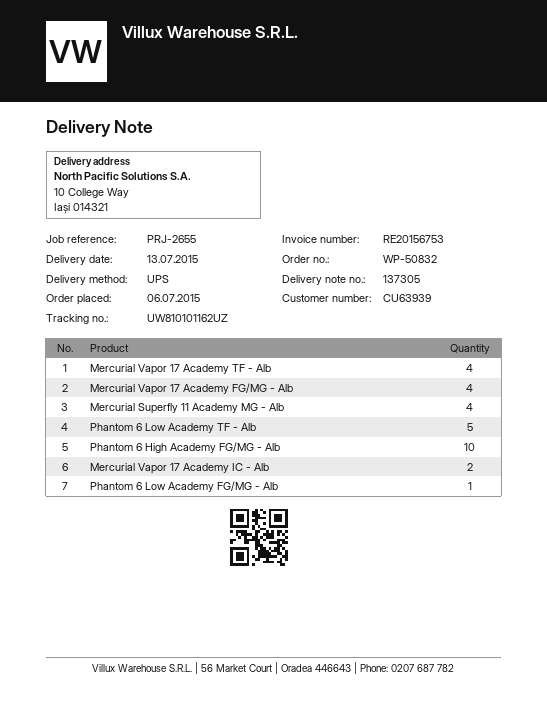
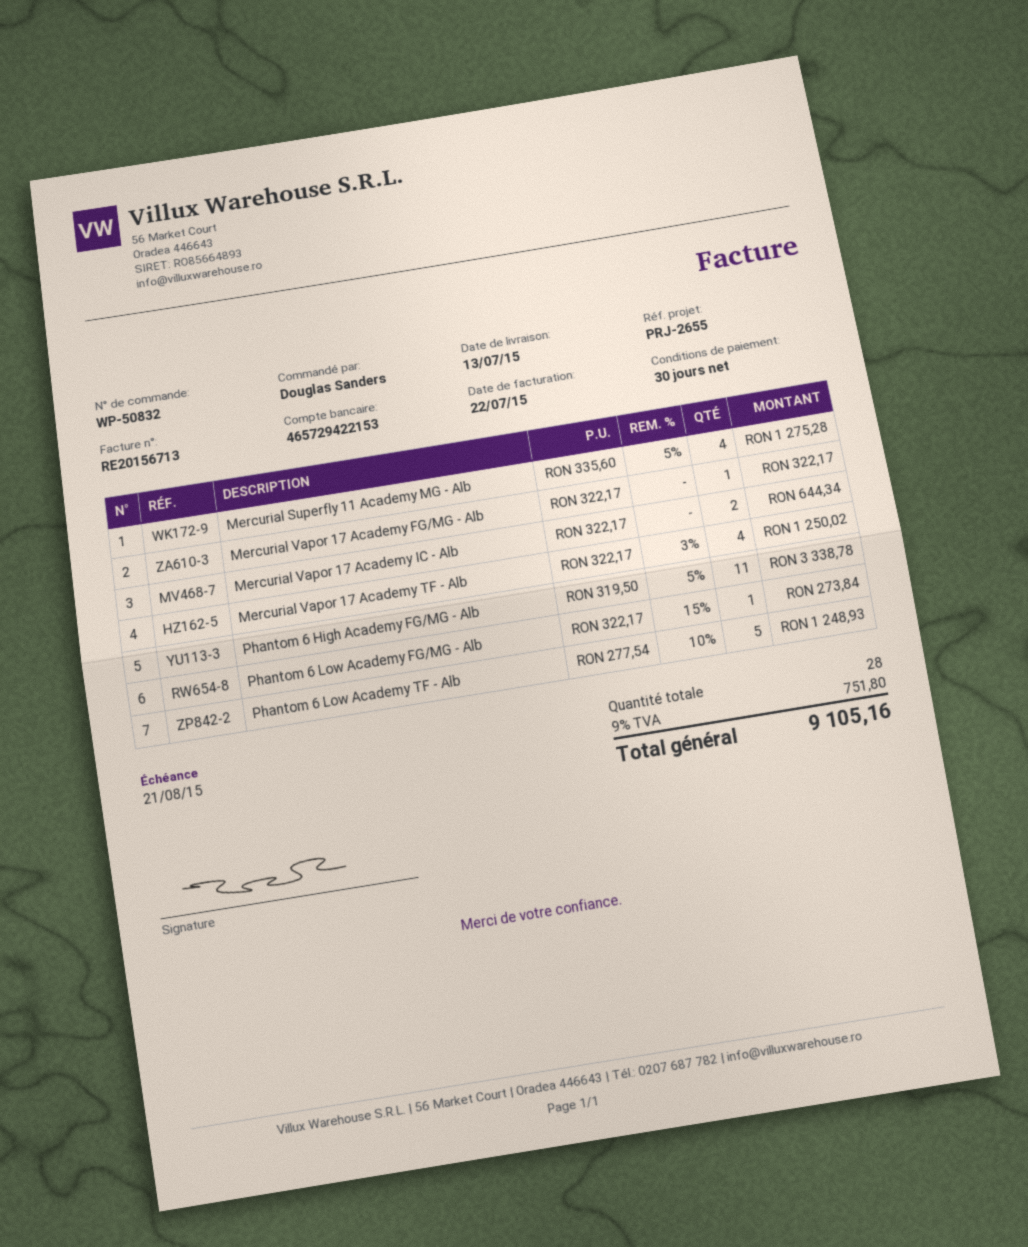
invoice number: RE20156753 -> RE20156713
Mercurial Vapor 17 Academy FG/MG - Alb: 4 -> 1
Phantom 6 High Academy FG/MG - Alb: 10 -> 11

